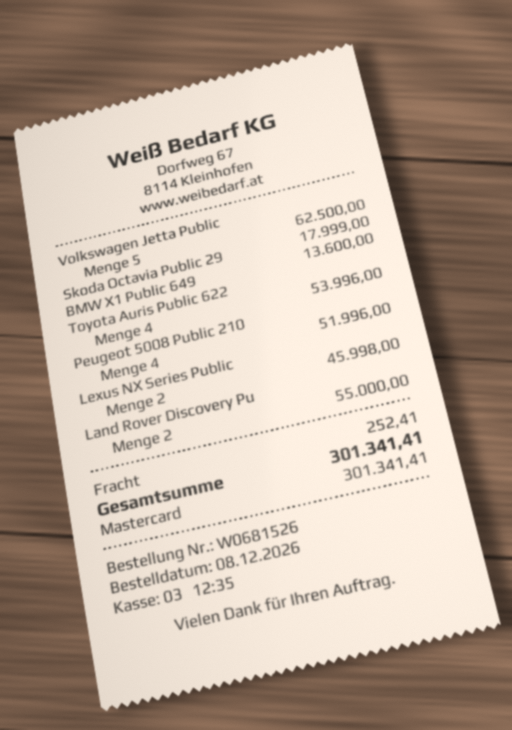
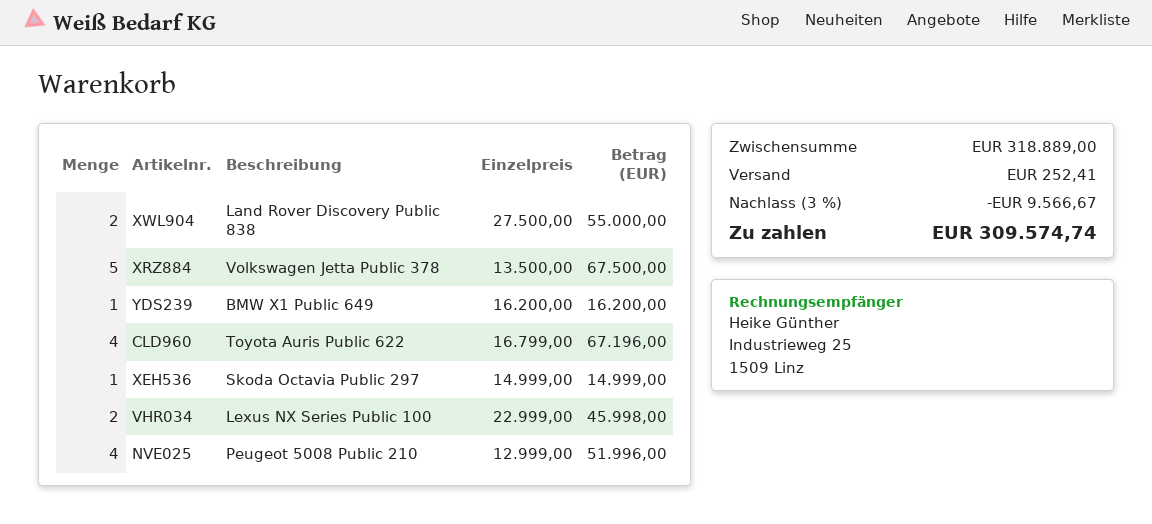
Volkswagen Jetta Public: 5 for 62500.00 -> 5 for 67500.00
Skoda Octavia Public 29: 1 for 17999.00 -> 1 for 14999.00
BMW X1 Public 649: 1 for 13600.00 -> 1 for 16200.00
Toyota Auris Public 622: 4 for 53996.00 -> 4 for 67196.00
discount: none -> 3% = 9566.67
total: 301341.41 -> 309574.74

